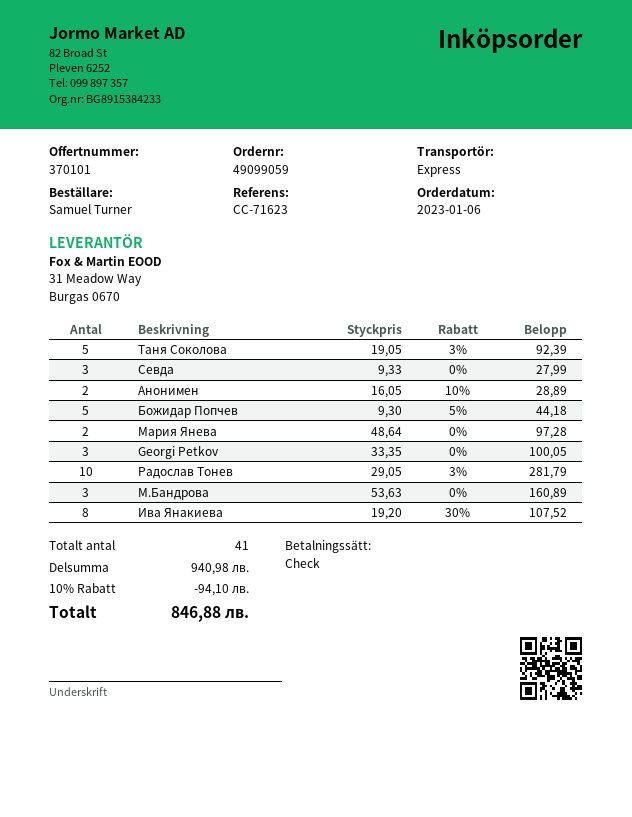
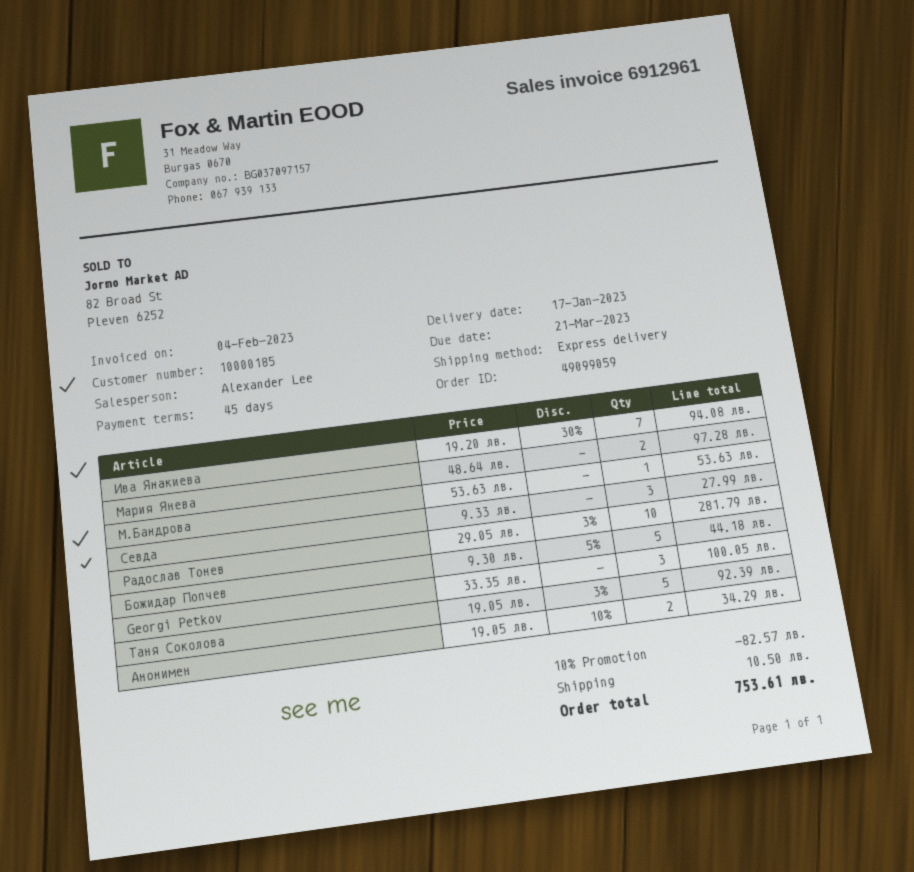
Анонимен: 2 x 16.05 - 10% = 28.89 -> 2 x 19.05 - 10% = 34.29
М.Бандрова: 3 x 53.63 = 160.89 -> 1 x 53.63 = 53.63
Ива Янакиева: 8 x 19.20 - 30% = 107.52 -> 7 x 19.20 - 30% = 94.08
discount: 10% = 94.10 -> 10% = 82.57
shipping: none -> 10.50
total: 846.88 -> 753.61

